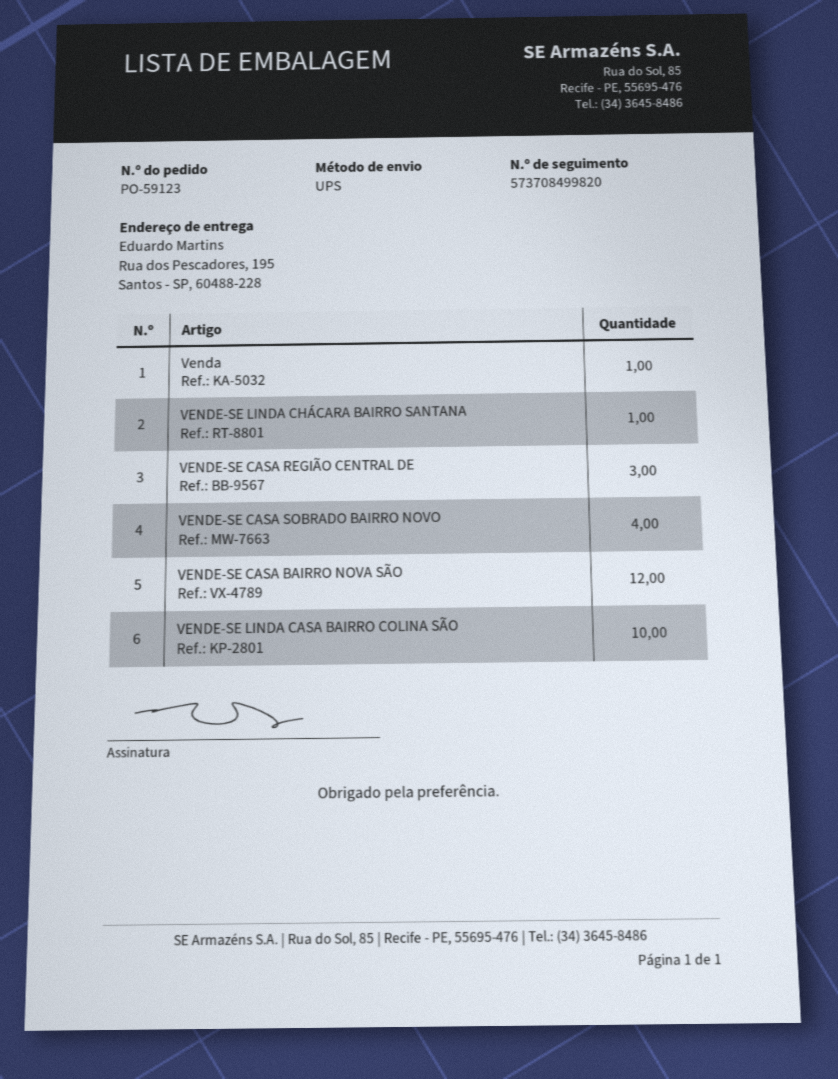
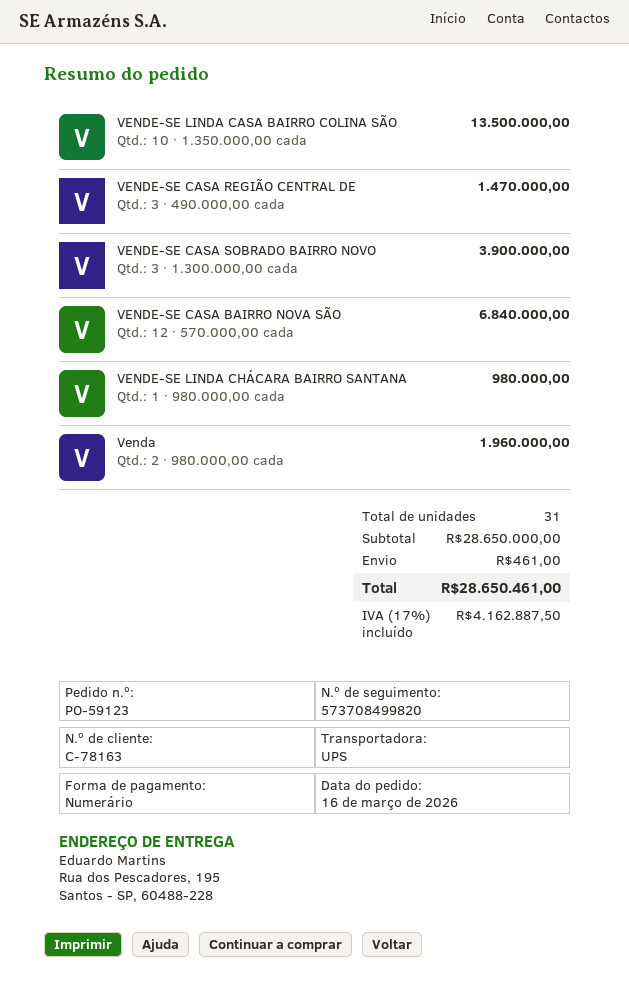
Venda: 1 -> 2
VENDE-SE CASA SOBRADO BAIRRO NOVO: 4 -> 3

